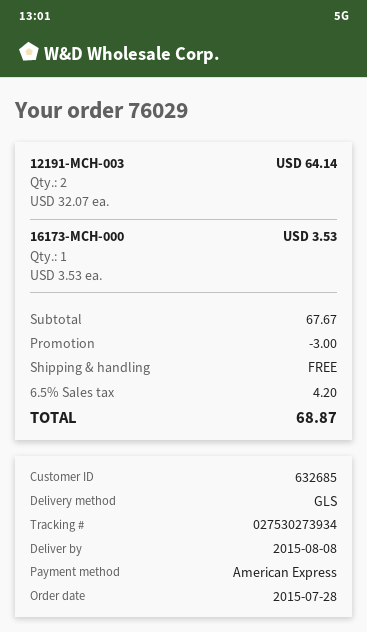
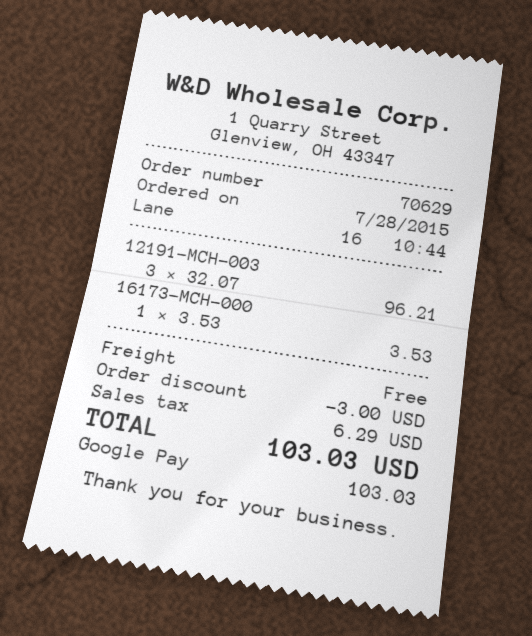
order number: 76029 -> 70629
payment method: American Express -> Google Pay
12191-MCH-003: 2 x 32.07 = 64.14 -> 3 x 32.07 = 96.21
tax: 4.20 -> 6.29
total: 68.87 -> 103.03

